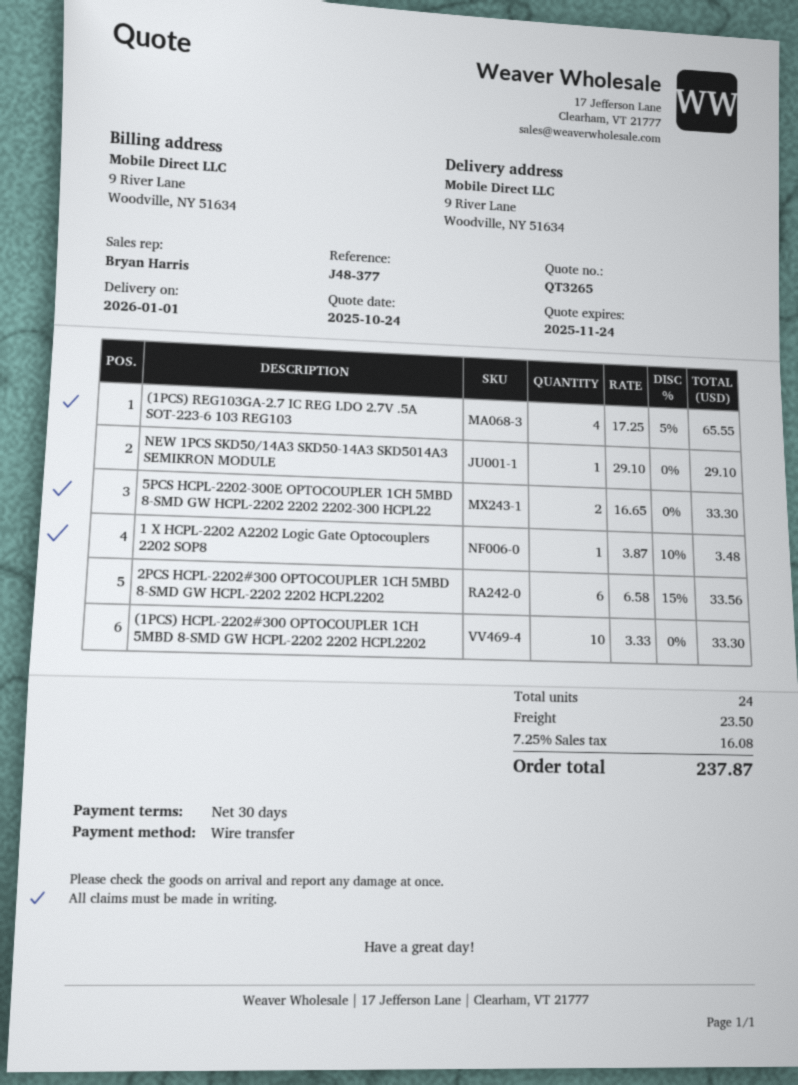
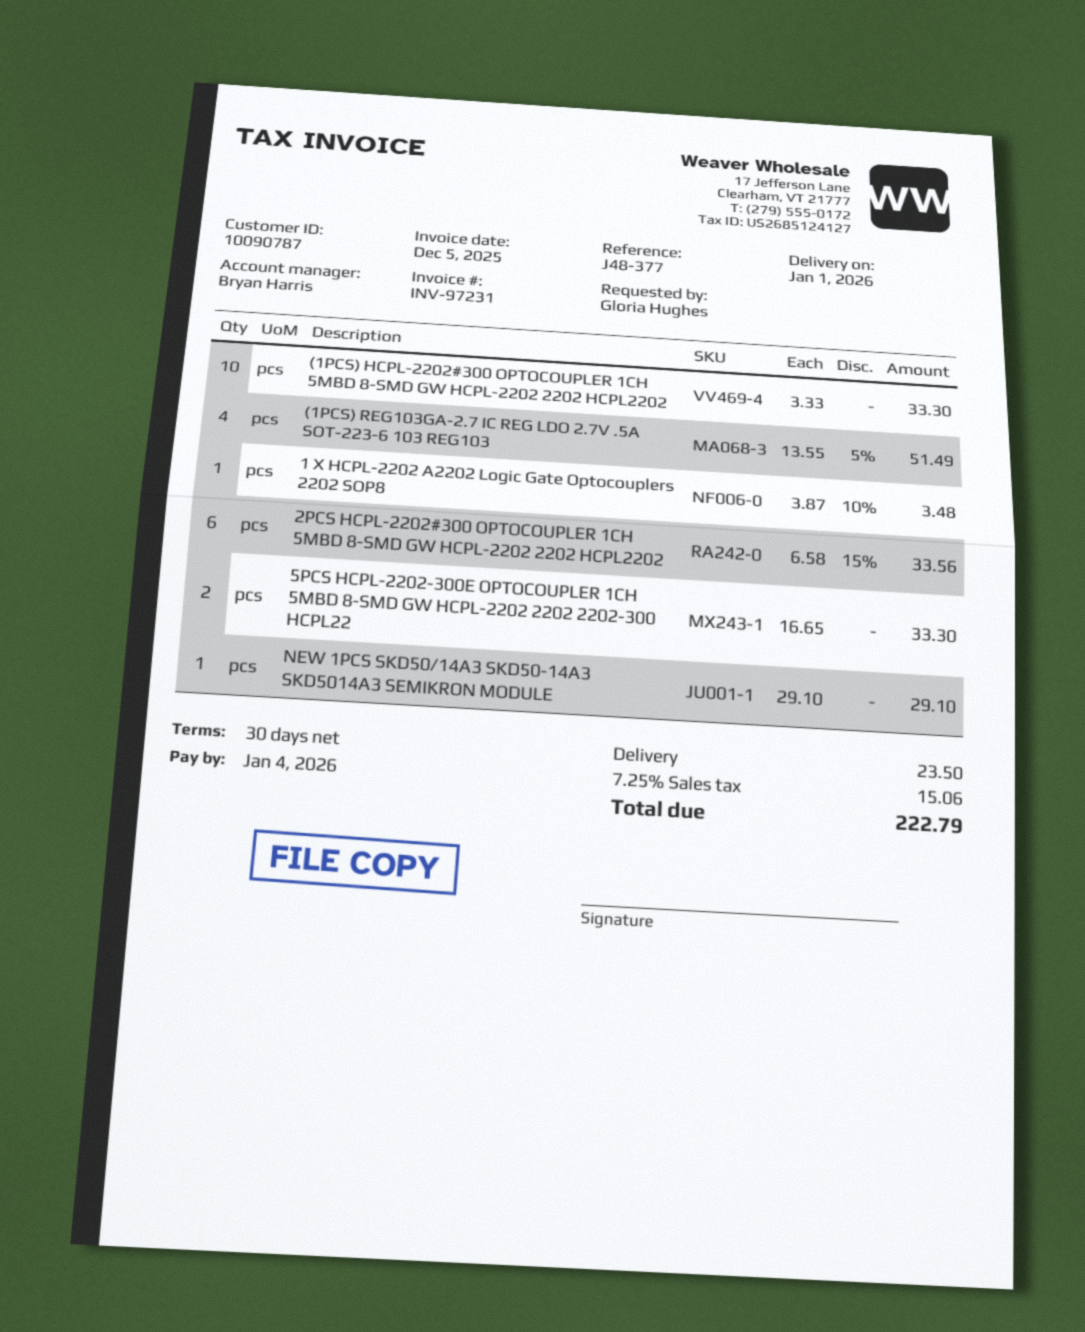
(1PCS) REG103GA-2.7 IC REG LDO 2.7V .5A SOT-223-6 103 REG103: 4 x 17.25 - 5% = 65.55 -> 4 x 13.55 - 5% = 51.49
tax: 7.25% = 16.08 -> 7.25% = 15.06
total: 237.87 -> 222.79

